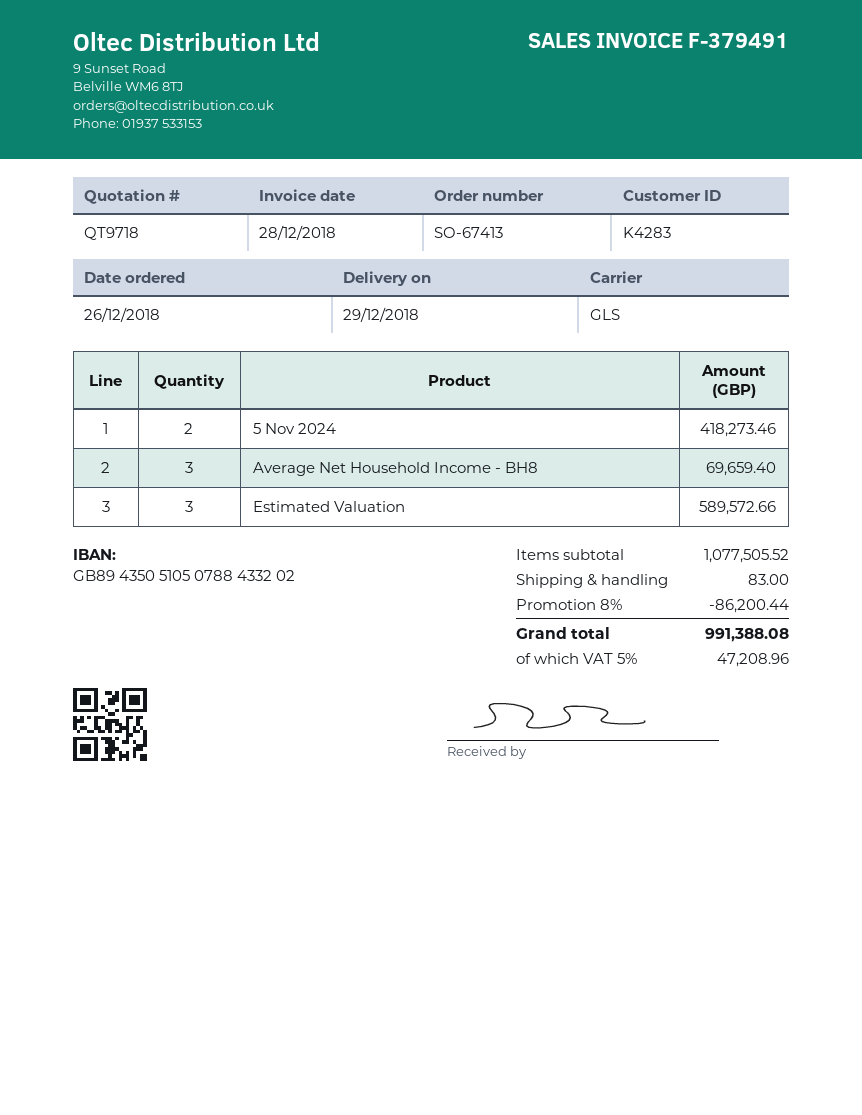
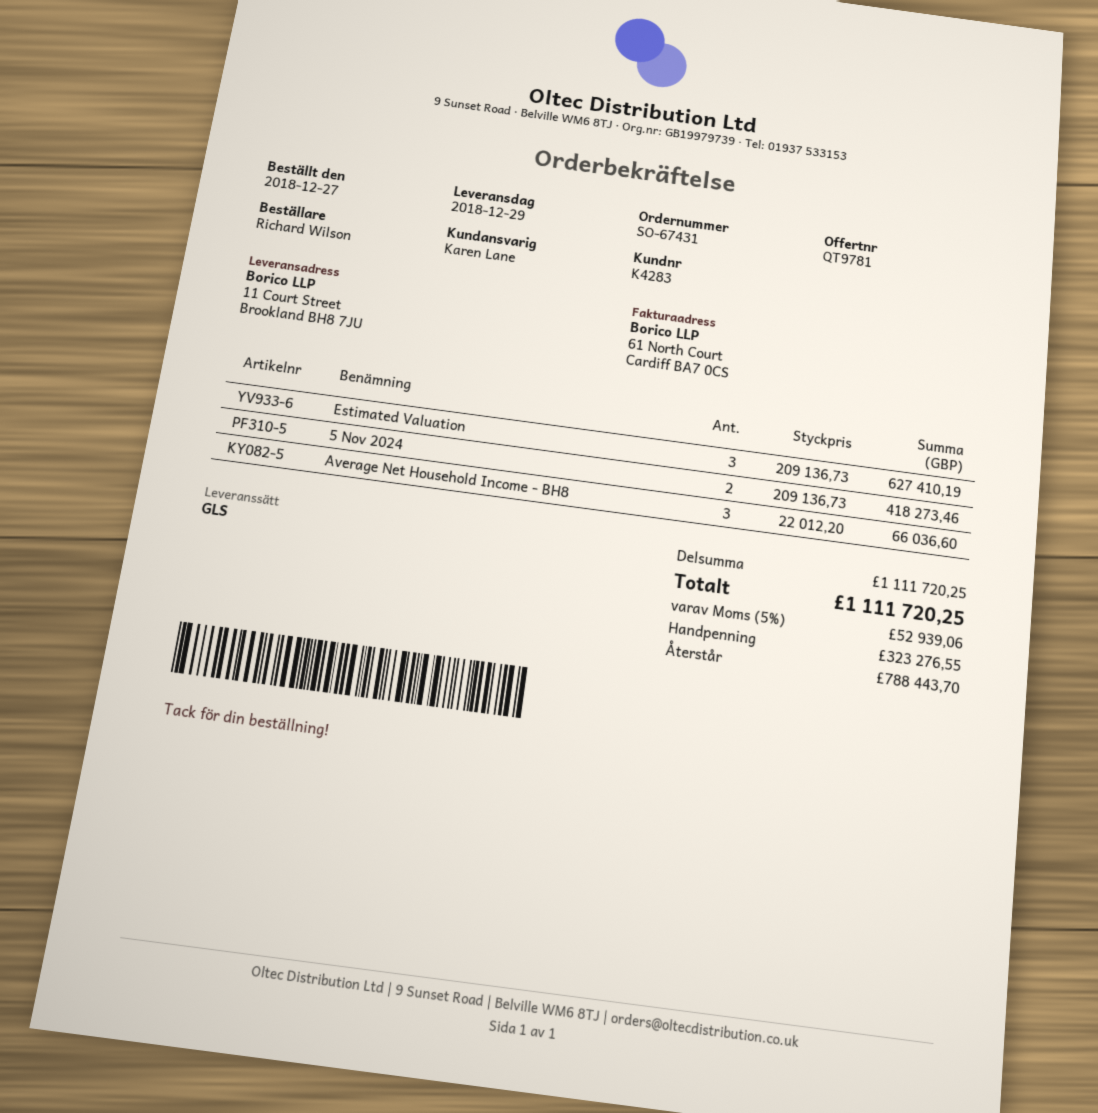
quote number: QT9718 -> QT9781
order number: SO-67413 -> SO-67431
order date: 2018-12-26 -> 2018-12-27
Average Net Household Income - BH8: 3 for 69659.40 -> 3 for 66036.60
Estimated Valuation: 3 for 589572.66 -> 3 for 627410.19
subtotal: 1077505.52 -> 1111720.25
discount: 8% = 86200.44 -> none
shipping: 83.00 -> none
tax: 5% = 47208.96 -> 5% = 52939.06
total: 991388.08 -> 1111720.25

